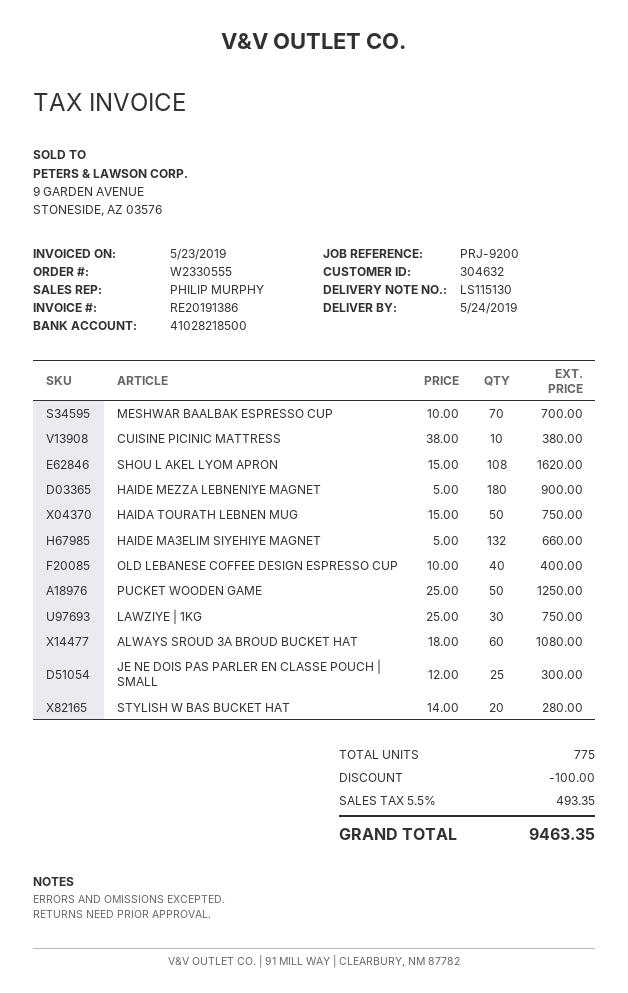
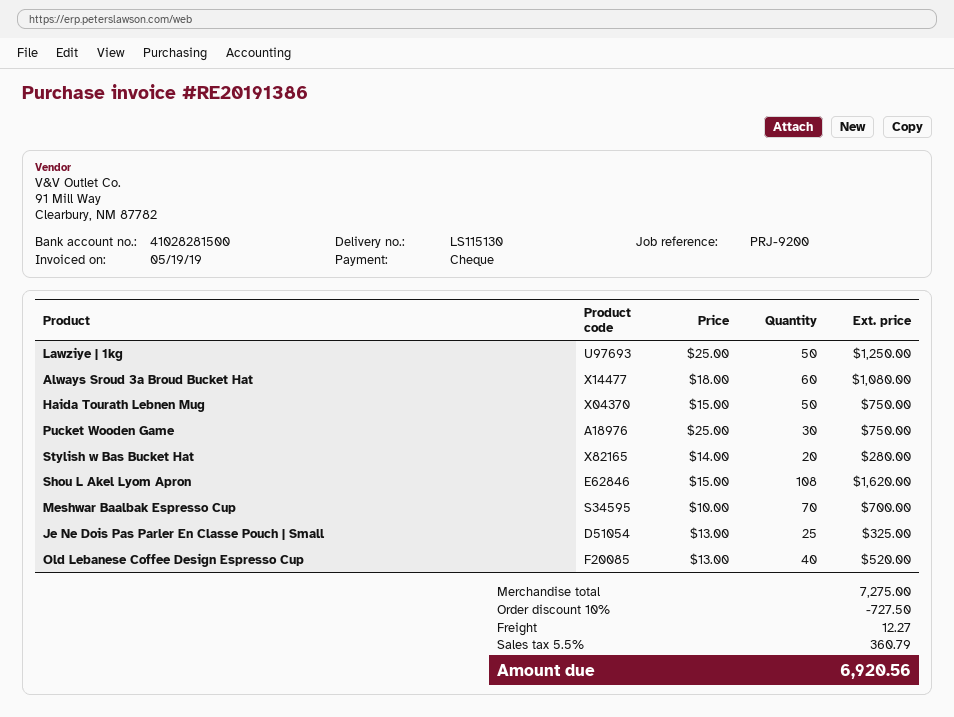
invoice date: 2019-05-23 -> 2019-05-19
bank account: 41028218500 -> 41028281500
CUISINE PICINIC MATTRESS: 10 x 38.00 = 380.00 -> none
HAIDE MEZZA LEBNENIYE MAGNET: 180 x 5.00 = 900.00 -> none
HAIDE MA3ELIM SIYEHIYE MAGNET: 132 x 5.00 = 660.00 -> none
OLD LEBANESE COFFEE DESIGN ESPRESSO CUP: 40 x 10.00 = 400.00 -> 40 x 13.00 = 520.00
PUCKET WOODEN GAME: 50 x 25.00 = 1250.00 -> 30 x 25.00 = 750.00
LAWZIYE | 1KG: 30 x 25.00 = 750.00 -> 50 x 25.00 = 1250.00
JE NE DOIS PAS PARLER EN CLASSE POUCH | SMALL: 25 x 12.00 = 300.00 -> 25 x 13.00 = 325.00
discount: 100.00 -> 727.50
shipping: none -> 12.27
tax: 5.5% = 493.35 -> 5.5% = 360.79
total: 9463.35 -> 6920.56

